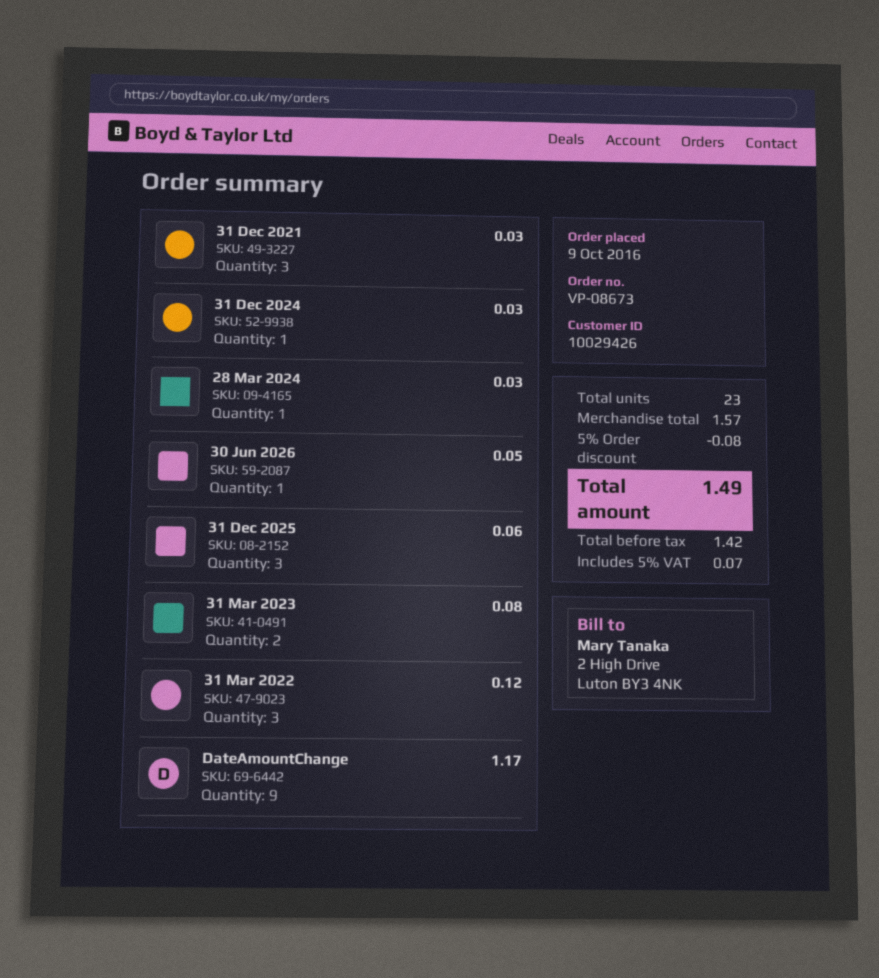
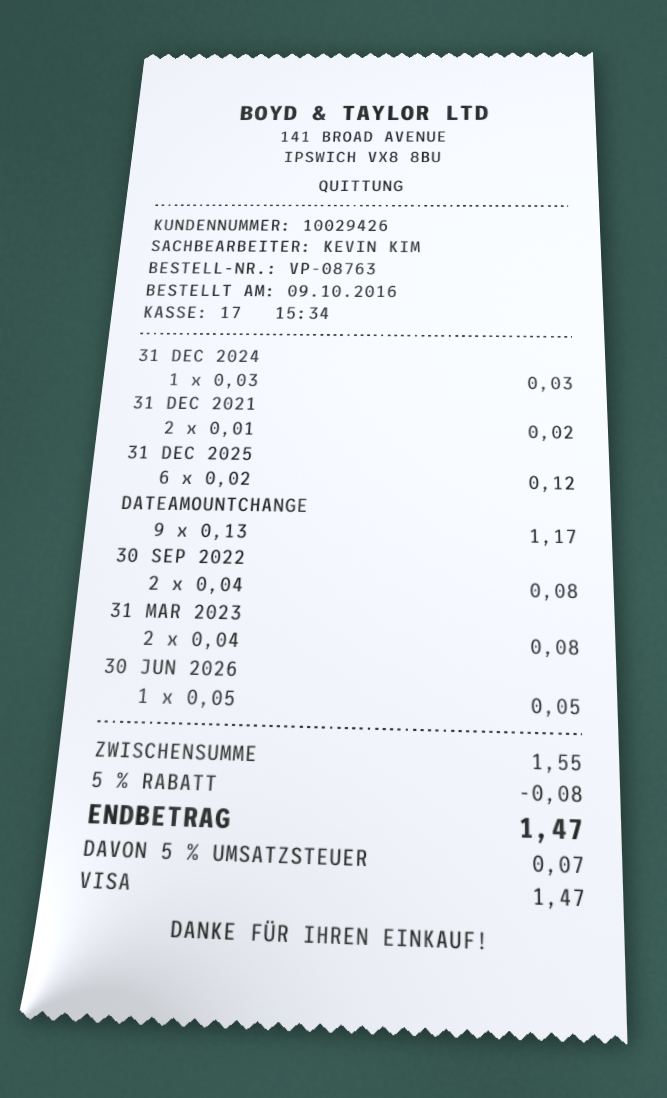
order number: VP-08673 -> VP-08763
31 Dec 2021: 3 for 0.03 -> 2 for 0.02
28 Mar 2024: 1 for 0.03 -> none
31 Dec 2025: 3 for 0.06 -> 6 for 0.12
31 Mar 2022: 3 for 0.12 -> none
30 SEP 2022: none -> 2 for 0.08
subtotal: 1.57 -> 1.55
total: 1.49 -> 1.47

